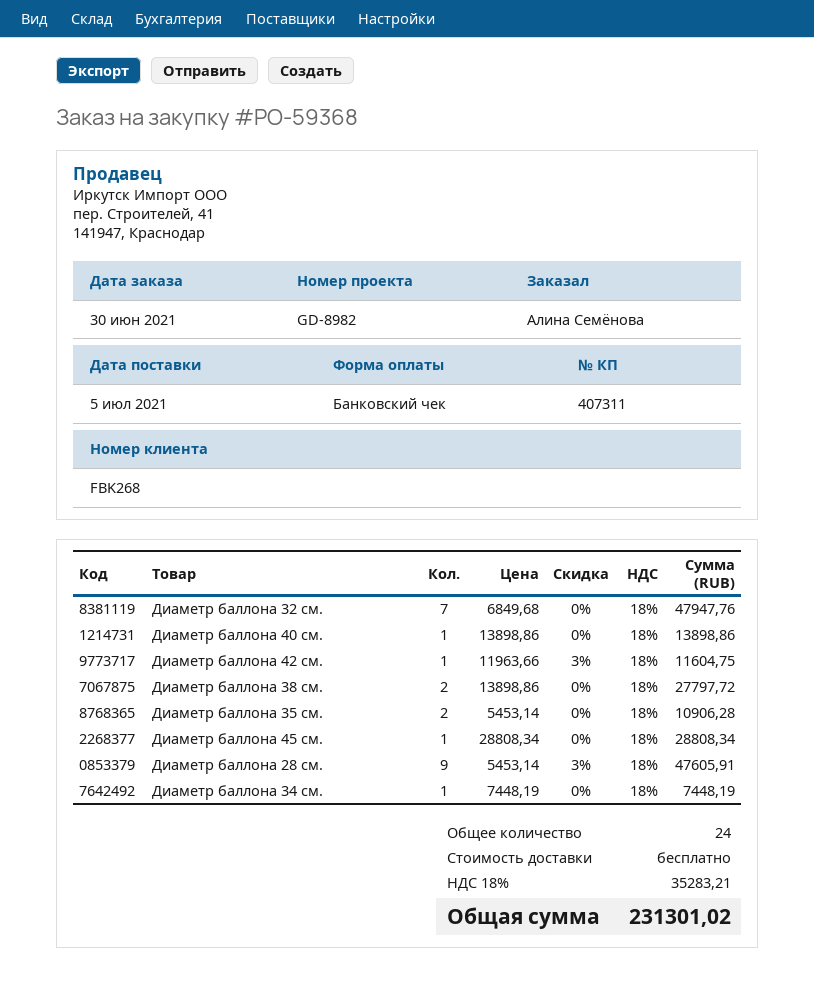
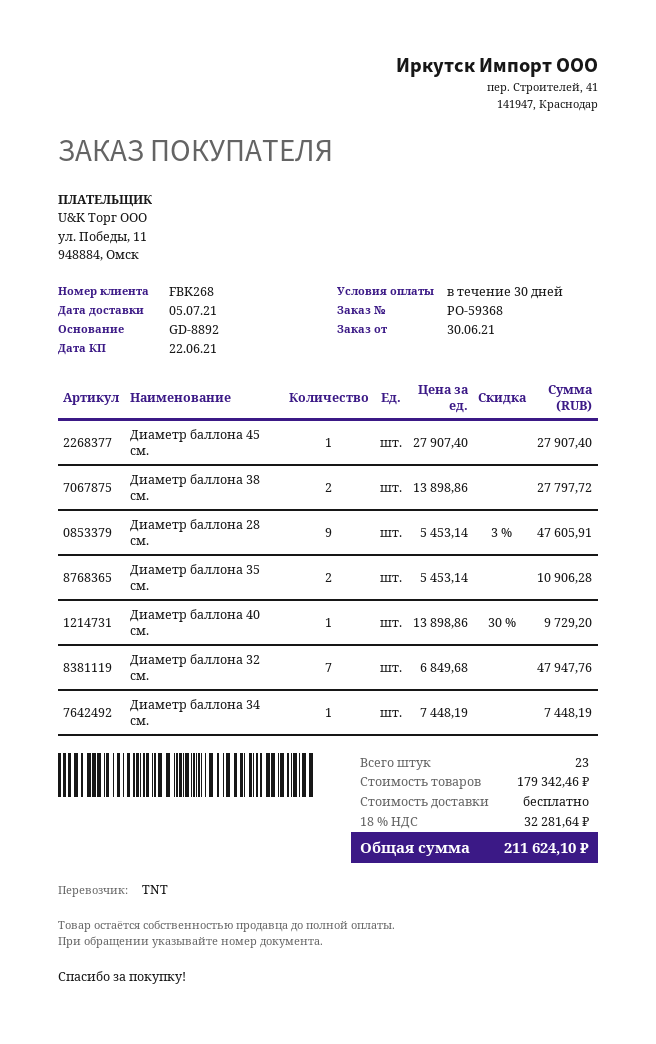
reference: GD-8982 -> GD-8892
Диаметр баллона 40 см.: 1 x 13898.86 = 13898.86 -> 1 x 13898.86 - 30% = 9729.20
Диаметр баллона 42 см.: 1 x 11963.66 - 3% = 11604.75 -> none
Диаметр баллона 45 см.: 1 x 28808.34 = 28808.34 -> 1 x 27907.40 = 27907.40
total quantity: 24 -> 23
tax: 18% = 35283.21 -> 18% = 32281.64
total: 231301.02 -> 211624.10

